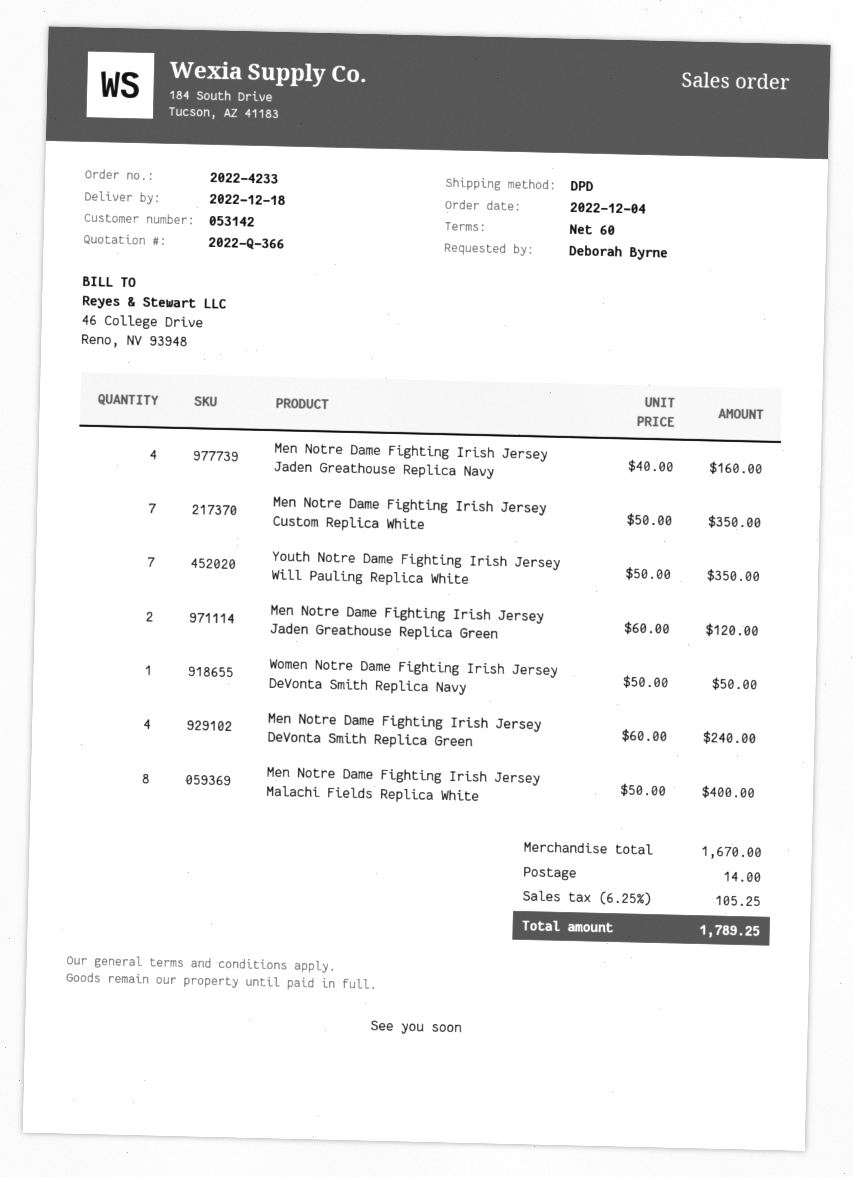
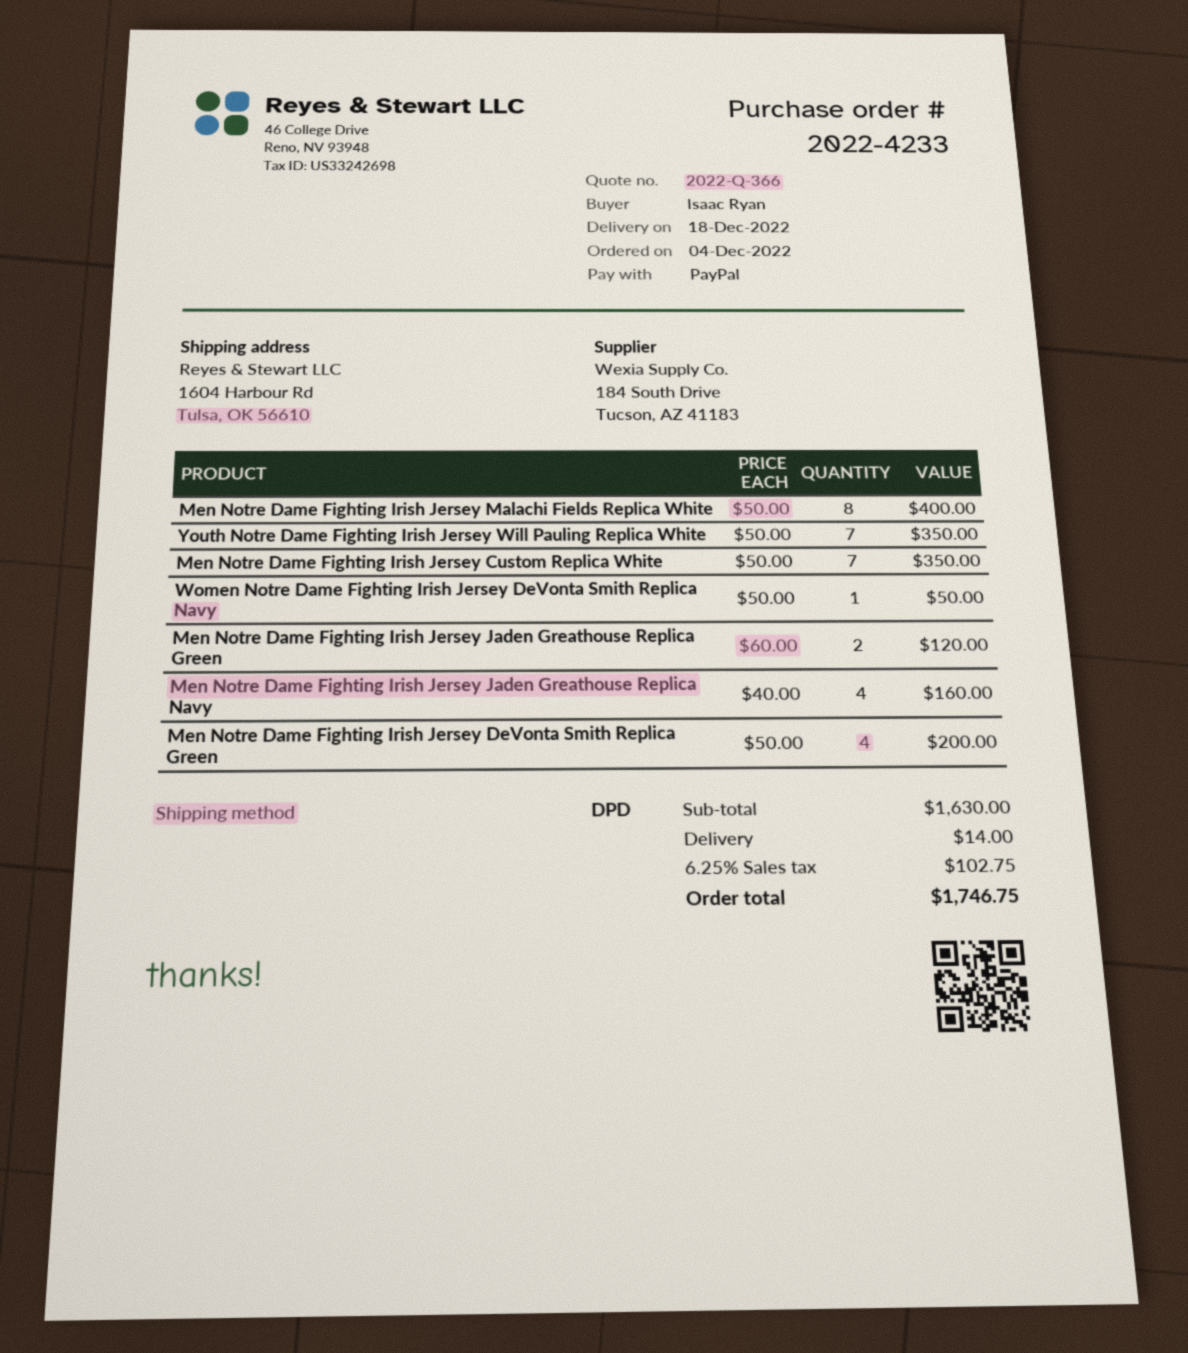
ordered by: Deborah Byrne -> Isaac Ryan
Men Notre Dame Fighting Irish Jersey DeVonta Smith Replica Green: 4 x 60.00 = 240.00 -> 4 x 50.00 = 200.00
subtotal: 1670.00 -> 1630.00
tax: 6.25% = 105.25 -> 6.25% = 102.75
total: 1789.25 -> 1746.75

